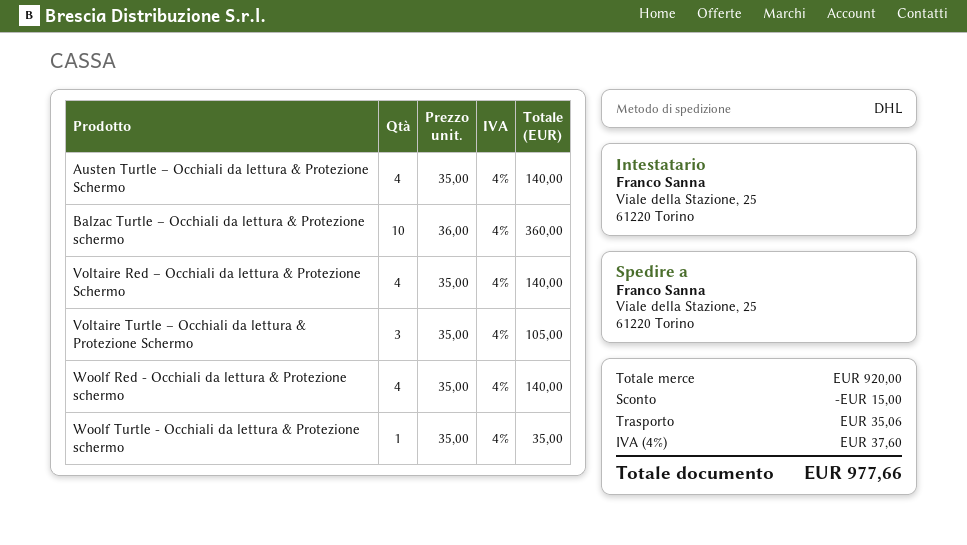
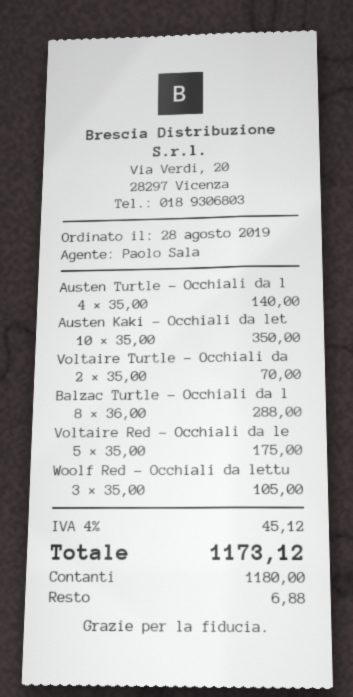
Balzac Turtle – Occhiali da lettura & Protezione schermo: 10 x 36.00 = 360.00 -> 8 x 36.00 = 288.00
Voltaire Red – Occhiali da lettura & Protezione Schermo: 4 x 35.00 = 140.00 -> 5 x 35.00 = 175.00
Voltaire Turtle – Occhiali da lettura & Protezione Schermo: 3 x 35.00 = 105.00 -> 2 x 35.00 = 70.00
Woolf Red - Occhiali da lettura & Protezione schermo: 4 x 35.00 = 140.00 -> 3 x 35.00 = 105.00
Woolf Turtle - Occhiali da lettura & Protezione schermo: 1 x 35.00 = 35.00 -> none
Austen Kaki - Occhiali da let: none -> 10 x 35.00 = 350.00
discount: 15.00 -> none
shipping: 35.06 -> none
tax: 4% = 37.60 -> 4% = 45.12
total: 977.66 -> 1173.12

